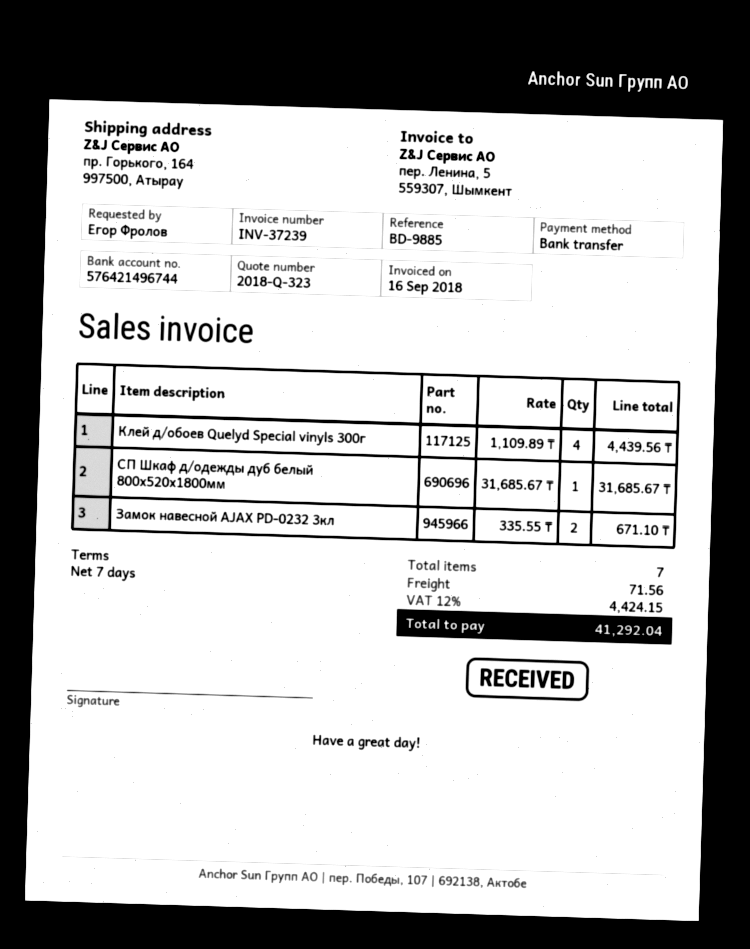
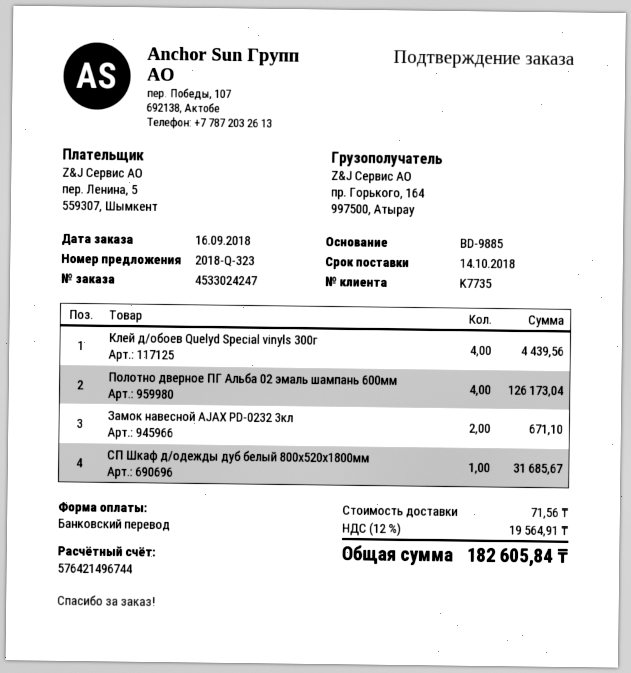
Полотно дверное ПГ Альба 02 эмаль шампань 600мм: none -> 4 for 126173.04
tax: 12% = 4424.15 -> 12% = 19564.91
total: 41292.04 -> 182605.84

